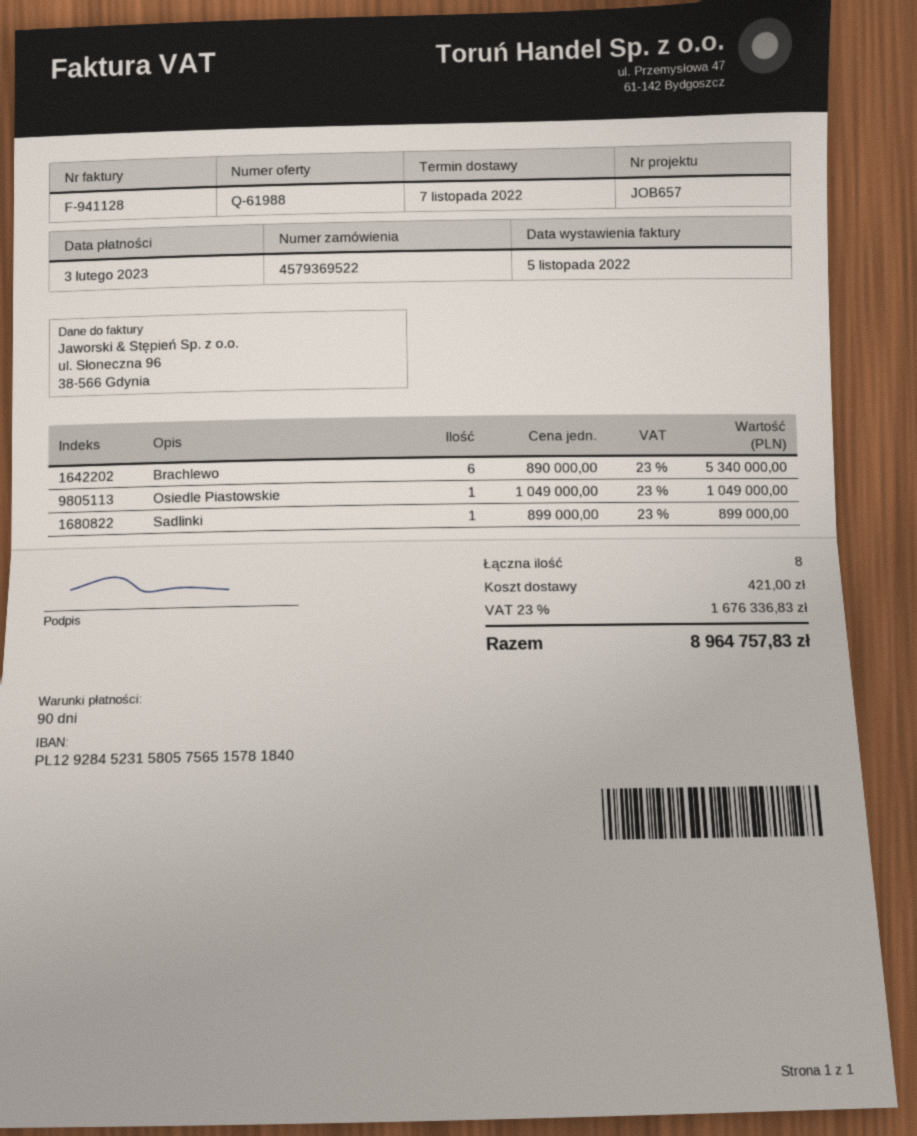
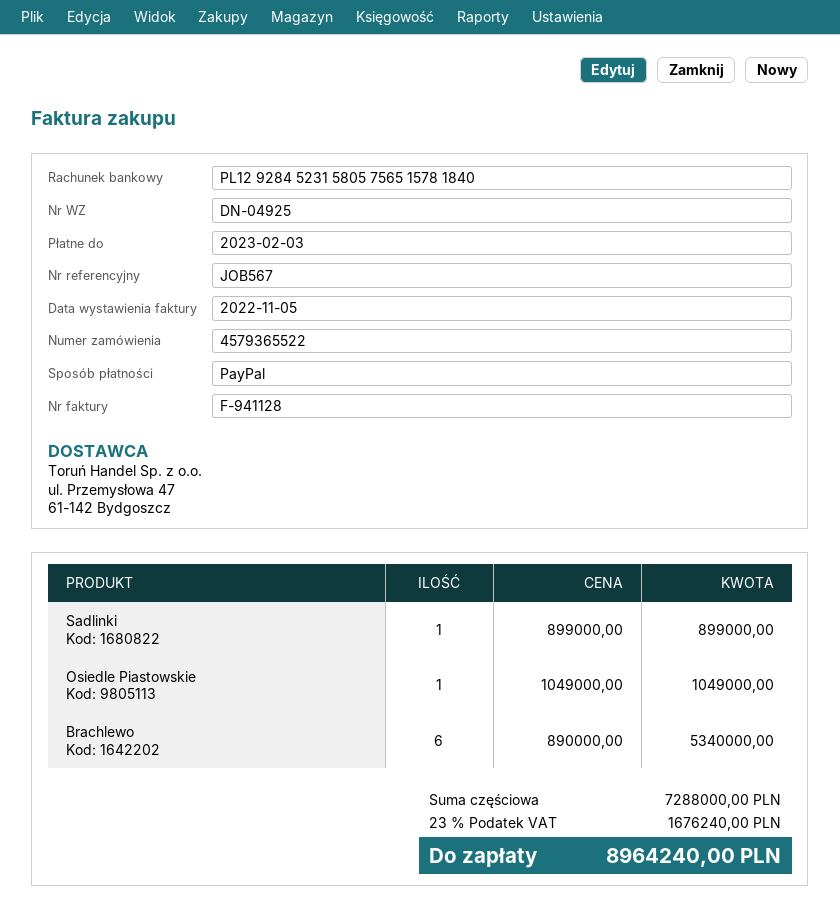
order number: 4579369522 -> 4579365522
reference: JOB657 -> JOB567
shipping: 421.00 -> none
tax: 23% = 1676336.83 -> 23% = 1676240.00
total: 8964757.83 -> 8964240.00

